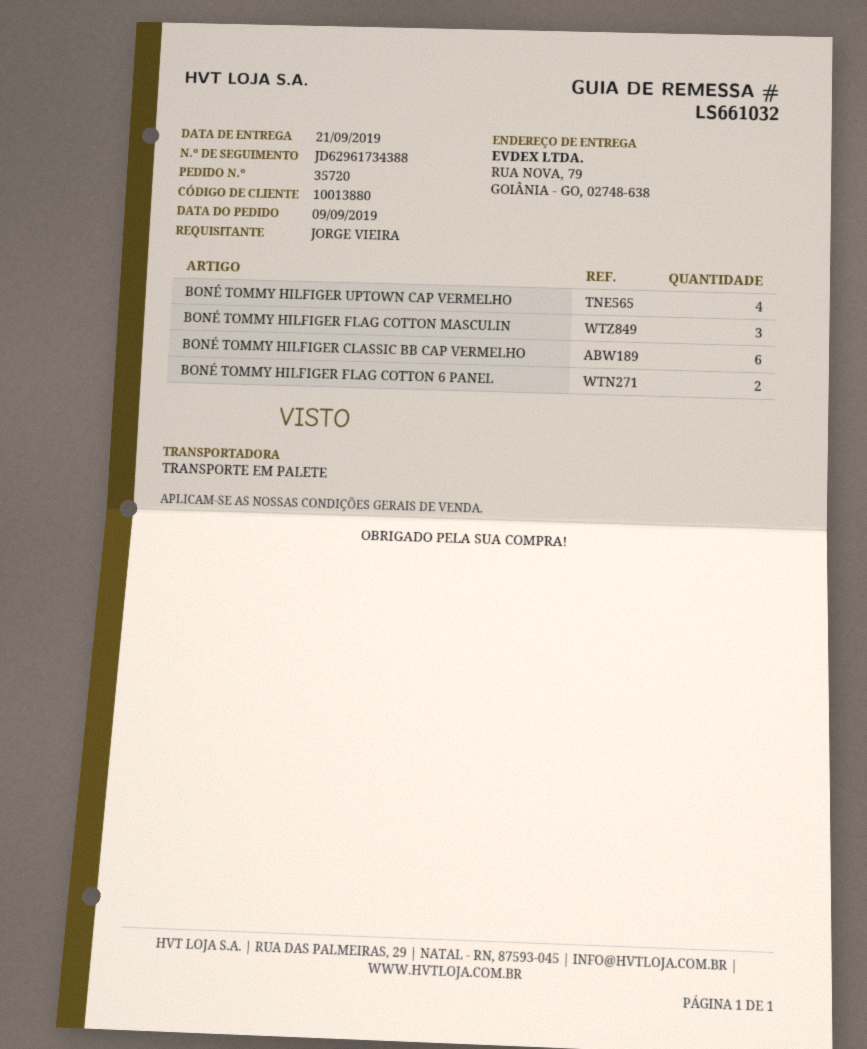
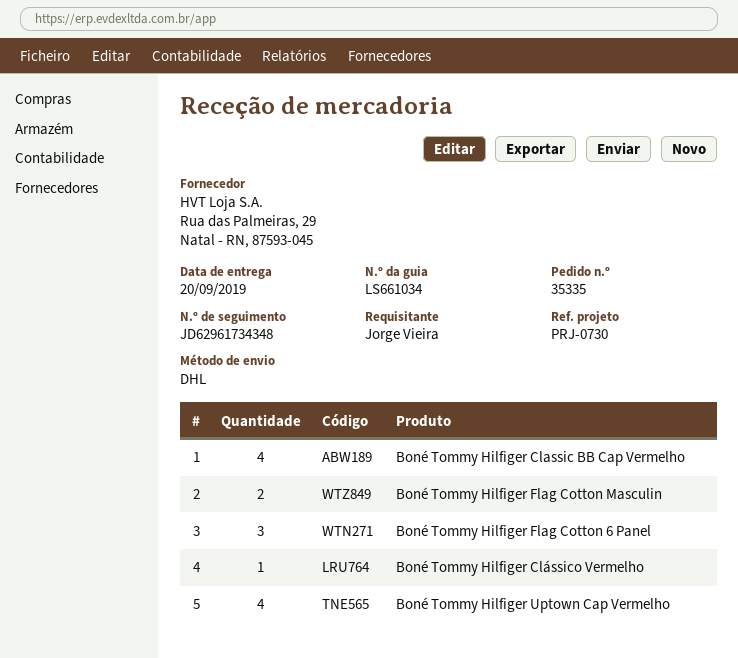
order number: 35720 -> 35335
delivery note number: LS661032 -> LS661034
delivery date: 2019-09-21 -> 2019-09-20
shipping method: pallet freight -> DHL
tracking number: JD62961734388 -> JD62961734348
BONÉ TOMMY HILFIGER FLAG COTTON MASCULIN: 3 -> 2
BONÉ TOMMY HILFIGER CLASSIC BB CAP VERMELHO: 6 -> 4
BONÉ TOMMY HILFIGER FLAG COTTON 6 PANEL: 2 -> 3
Boné Tommy Hilfiger Clássico Vermelho: none -> 1

